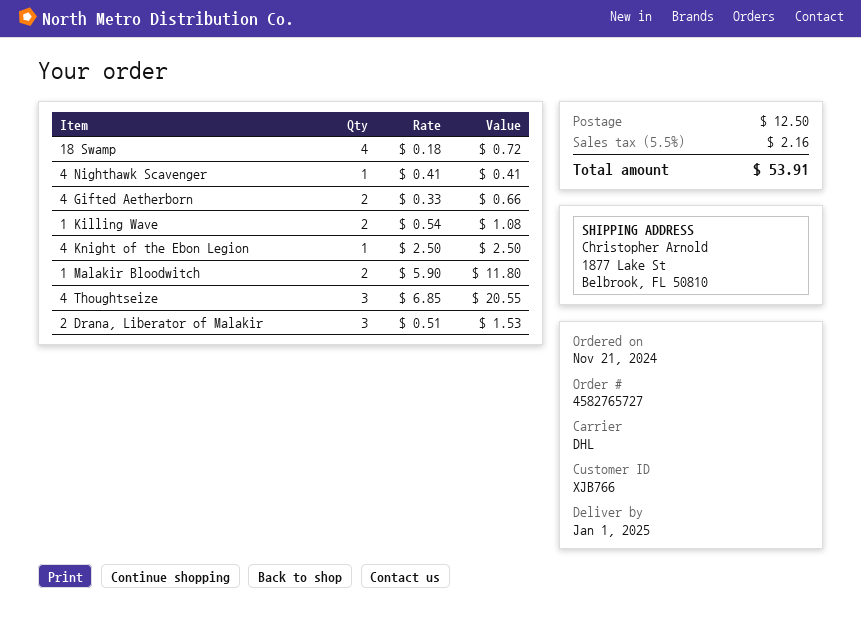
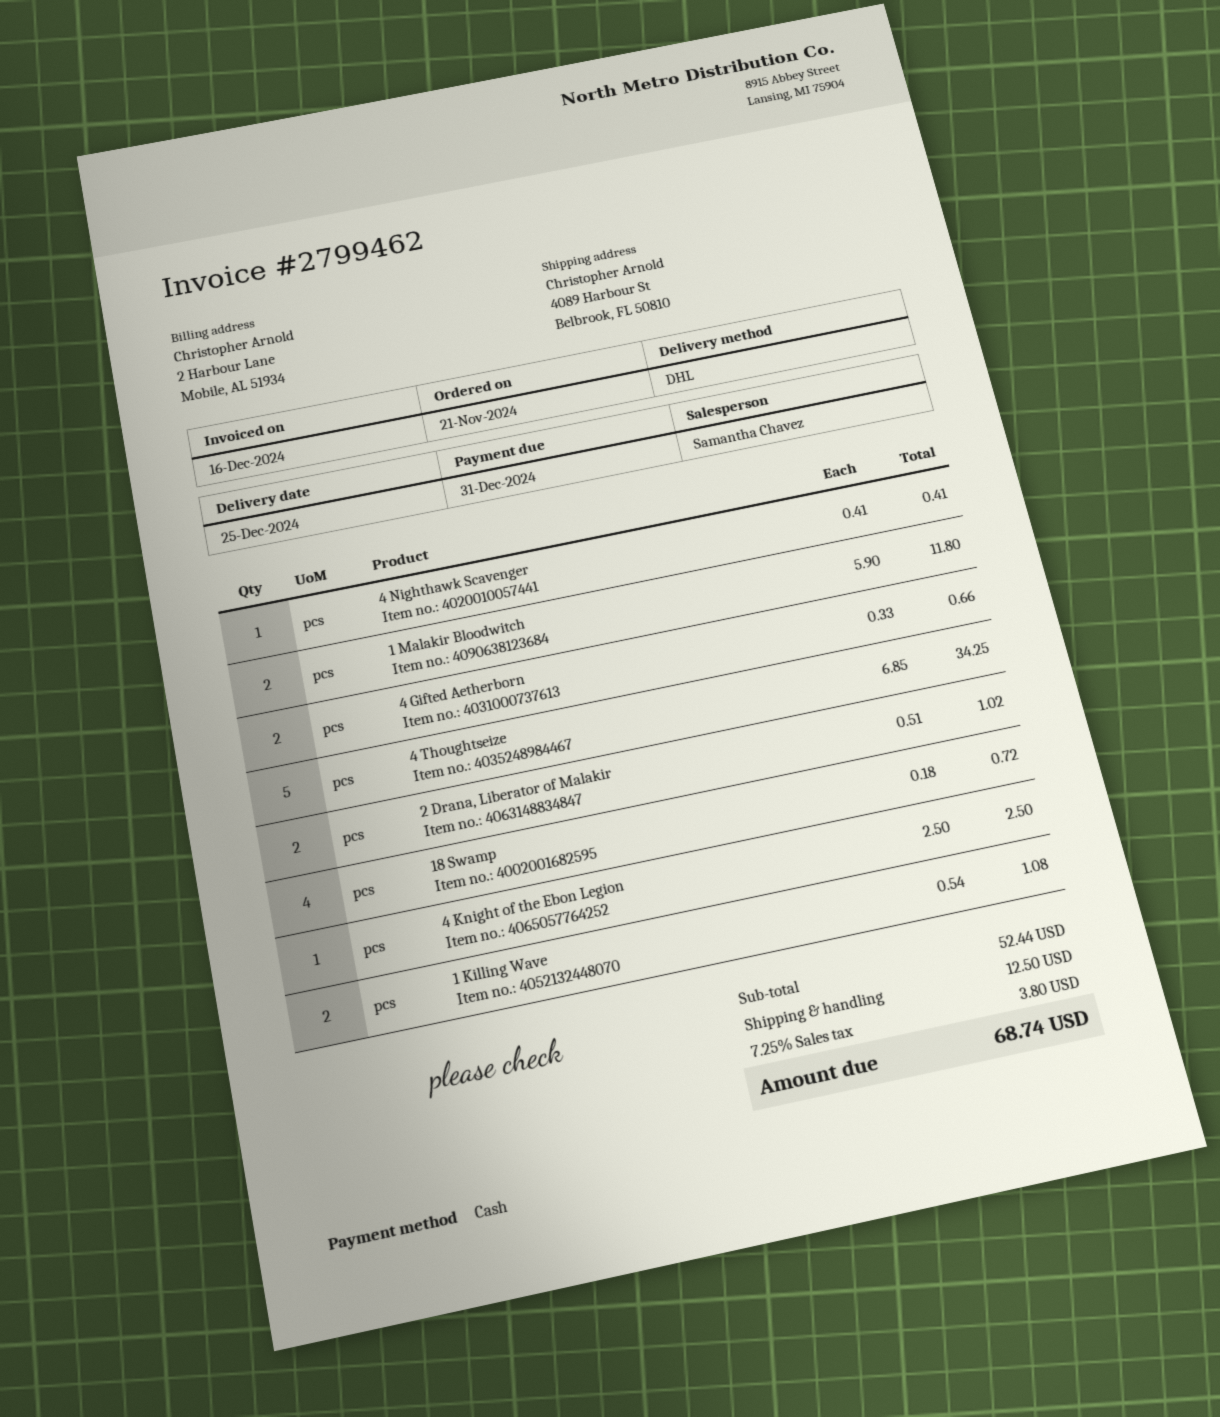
delivery date: 2025-01-01 -> 2024-12-25
ship to: 1877 Lake St, Belbrook, FL 50810 -> 4089 Harbour St, Belbrook, FL 50810
4 Thoughtseize: 3 x 6.85 = 20.55 -> 5 x 6.85 = 34.25
2 Drana, Liberator of Malakir: 3 x 0.51 = 1.53 -> 2 x 0.51 = 1.02
tax: 5.5% = 2.16 -> 7.25% = 3.80
total: 53.91 -> 68.74

